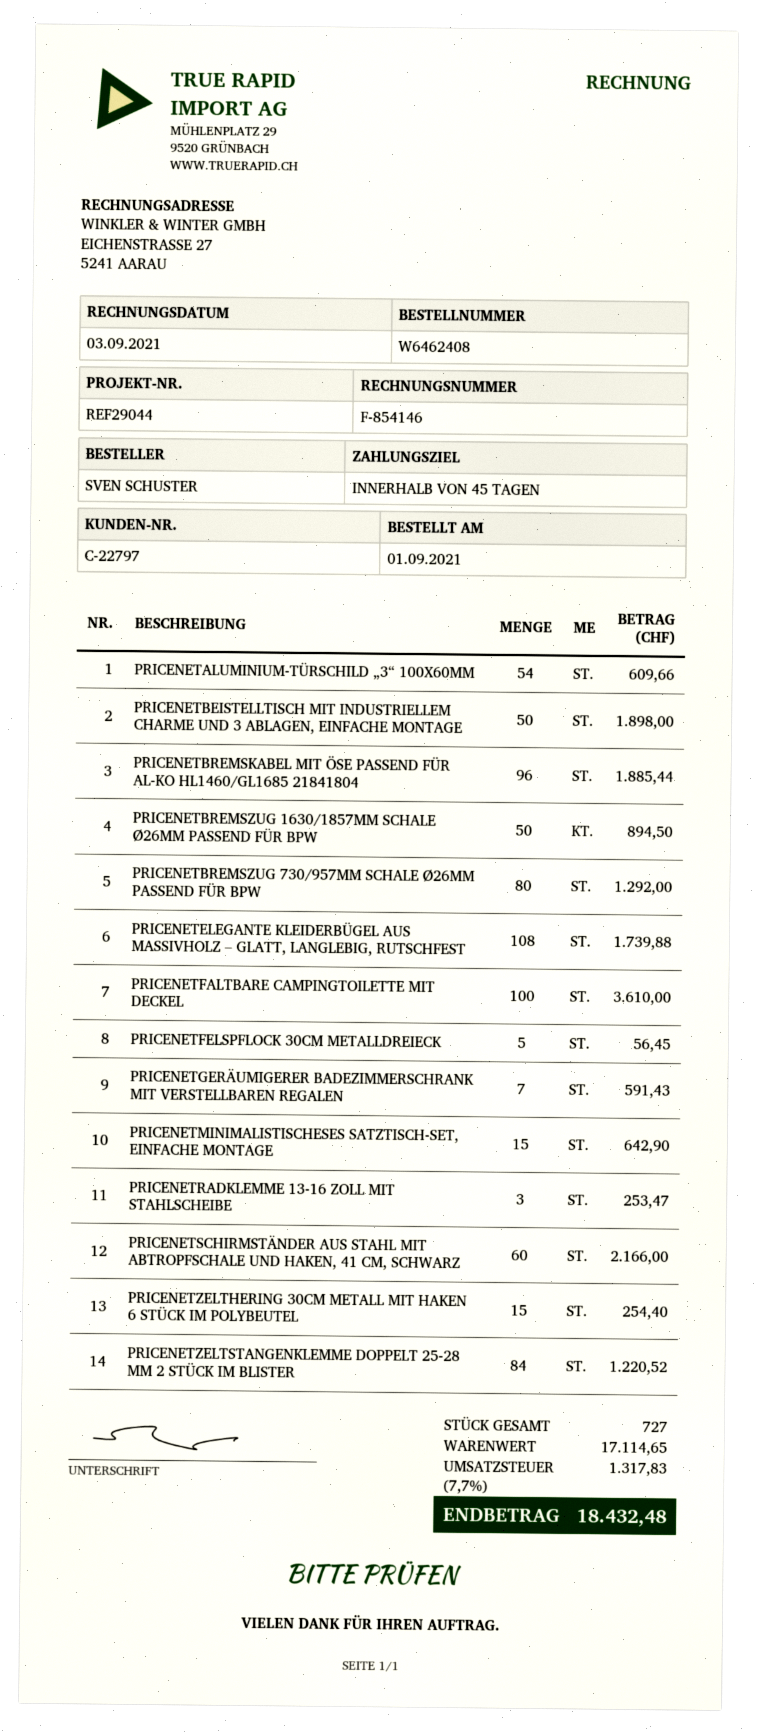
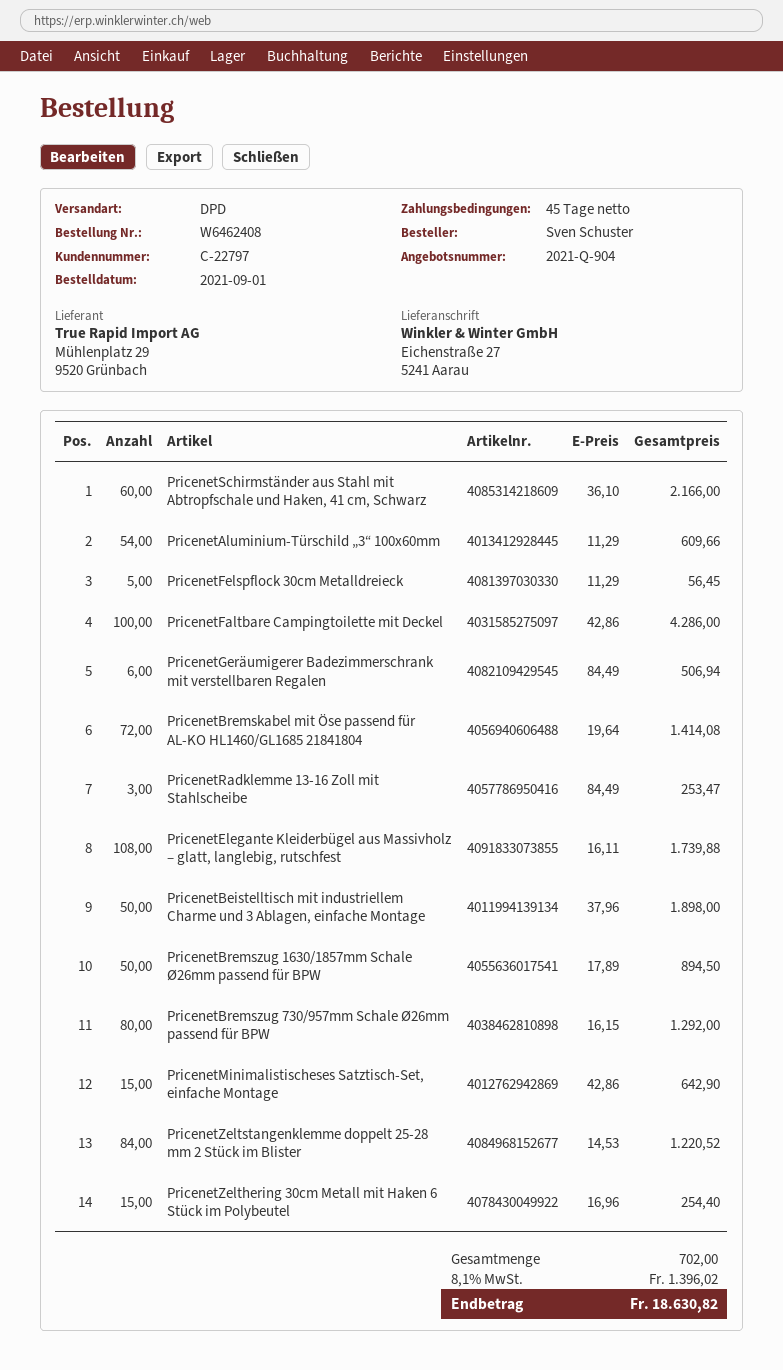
PRICENETBREMSKABEL MIT ÖSE PASSEND FÜR AL-KO HL1460/GL1685 21841804: 96 for 1885.44 -> 72 for 1414.08
PRICENETFALTBARE CAMPINGTOILETTE MIT DECKEL: 100 for 3610.00 -> 100 for 4286.00
PRICENETGERÄUMIGERER BADEZIMMERSCHRANK MIT VERSTELLBAREN REGALEN: 7 for 591.43 -> 6 for 506.94
total quantity: 727 -> 702
tax: 7.7% = 1317.83 -> 8.1% = 1396.02
total: 18432.48 -> 18630.82

